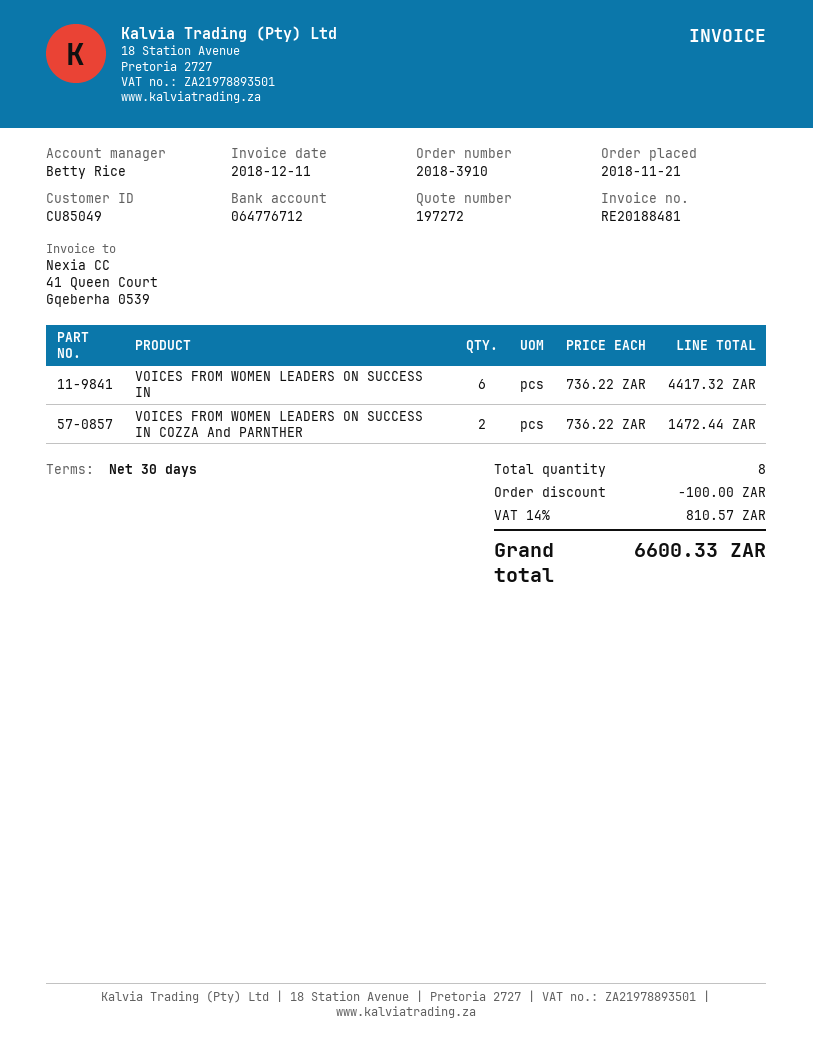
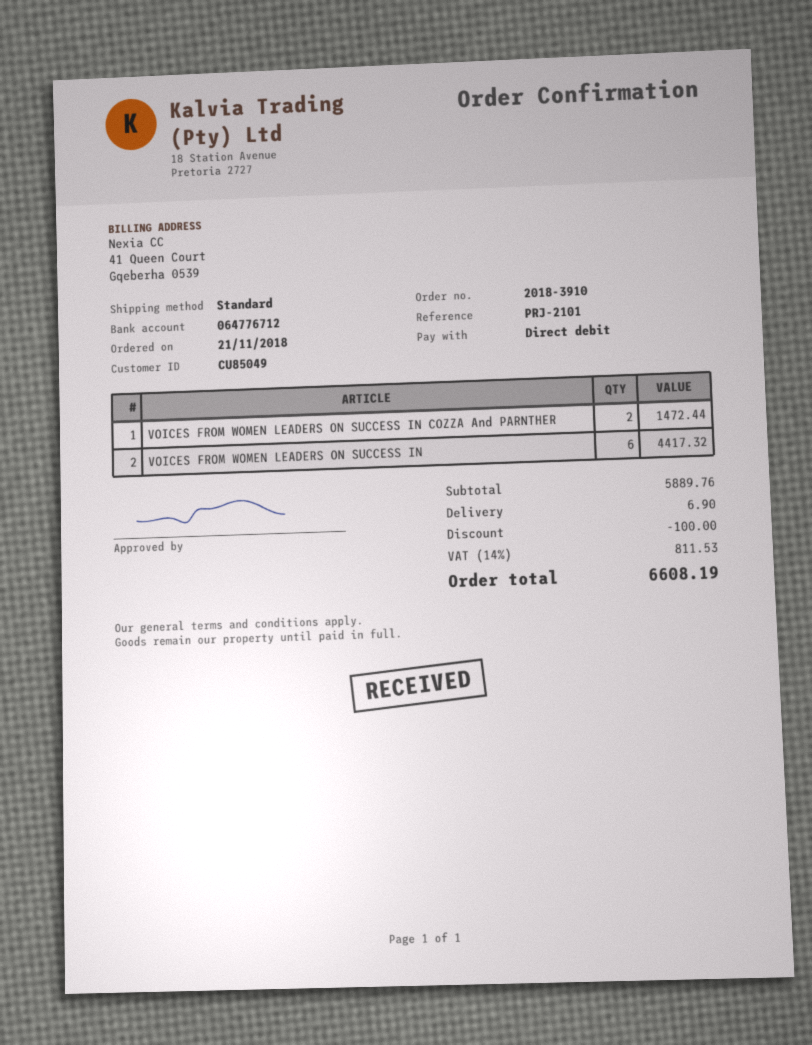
shipping: none -> 6.90
tax: 14% = 810.57 -> 14% = 811.53
total: 6600.33 -> 6608.19

